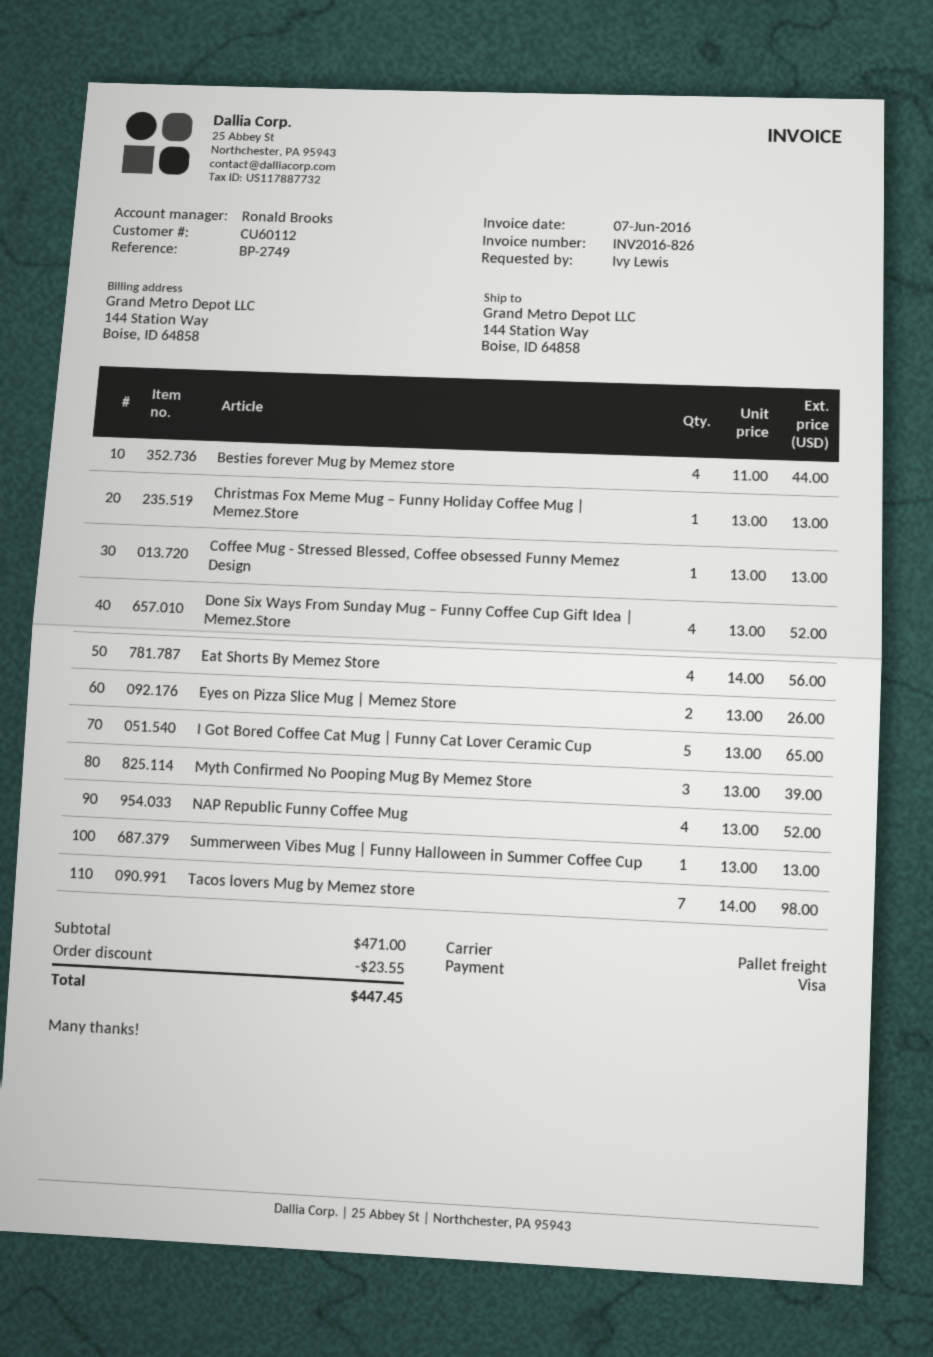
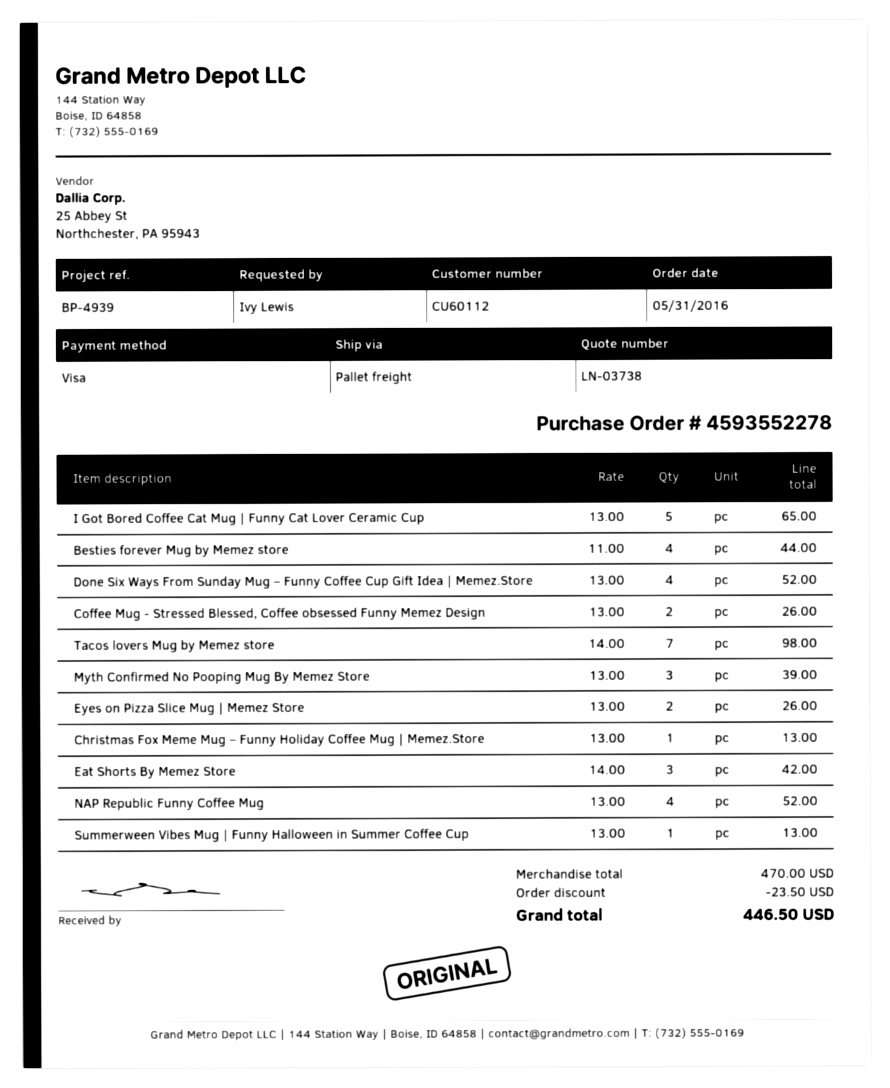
reference: BP-2749 -> BP-4939
Coffee Mug - Stressed Blessed, Coffee obsessed Funny Memez Design: 1 x 13.00 = 13.00 -> 2 x 13.00 = 26.00
Eat Shorts By Memez Store: 4 x 14.00 = 56.00 -> 3 x 14.00 = 42.00
subtotal: 471.00 -> 470.00
discount: 23.55 -> 23.50
total: 447.45 -> 446.50

